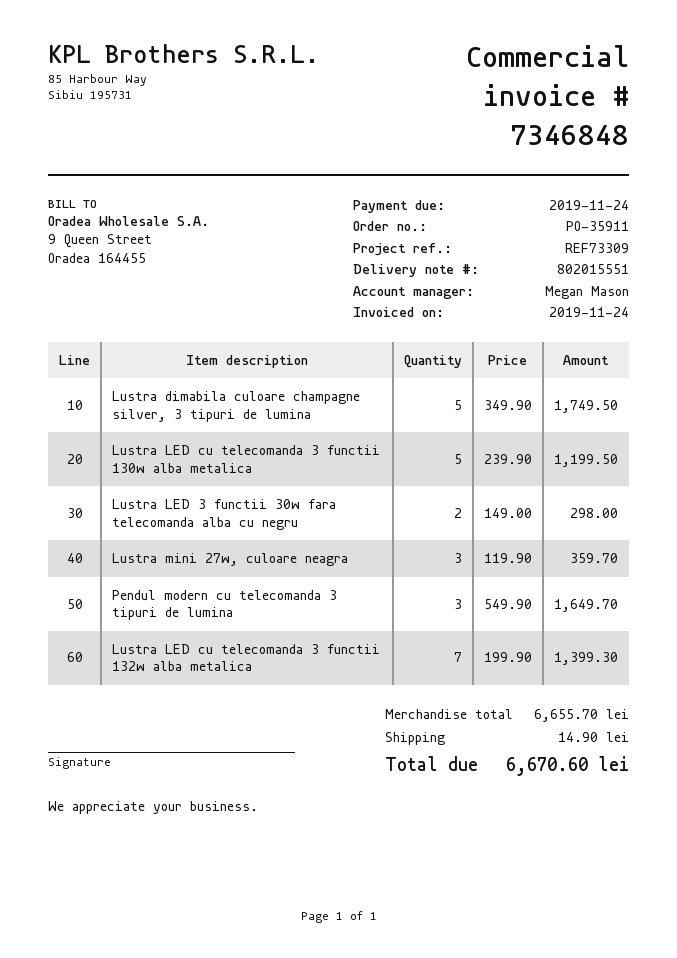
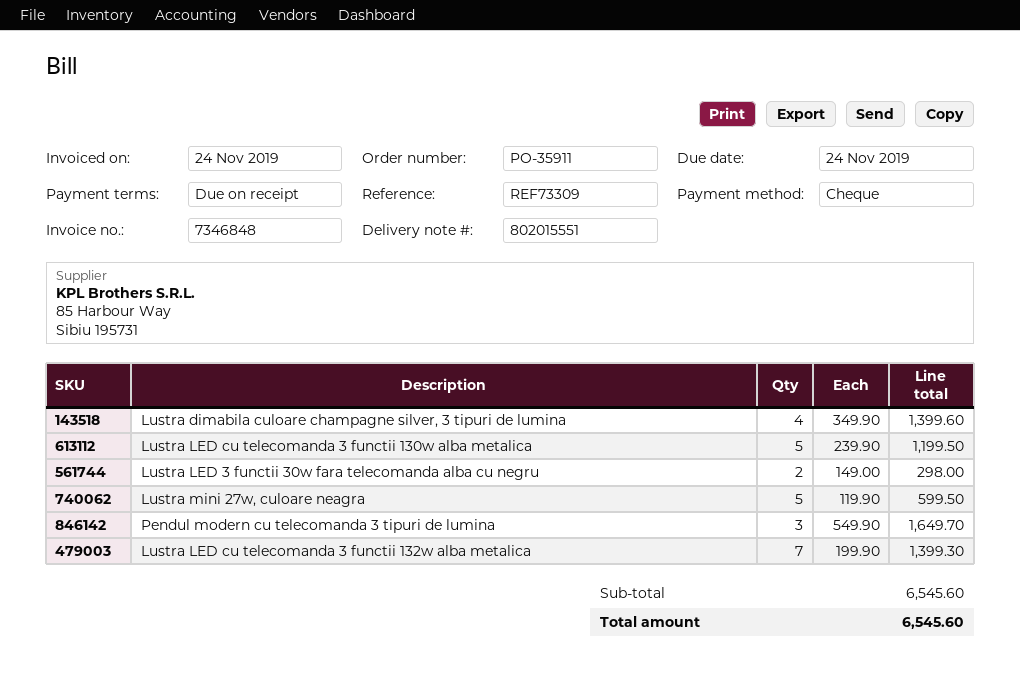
Lustra dimabila culoare champagne silver, 3 tipuri de lumina: 5 x 349.90 = 1749.50 -> 4 x 349.90 = 1399.60
Lustra mini 27w, culoare neagra: 3 x 119.90 = 359.70 -> 5 x 119.90 = 599.50
subtotal: 6655.70 -> 6545.60
shipping: 14.90 -> none
total: 6670.60 -> 6545.60

